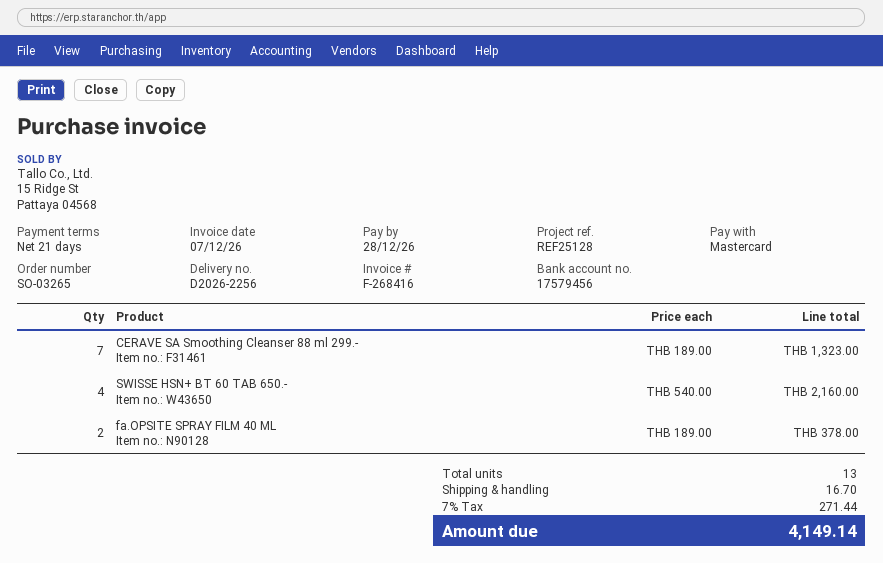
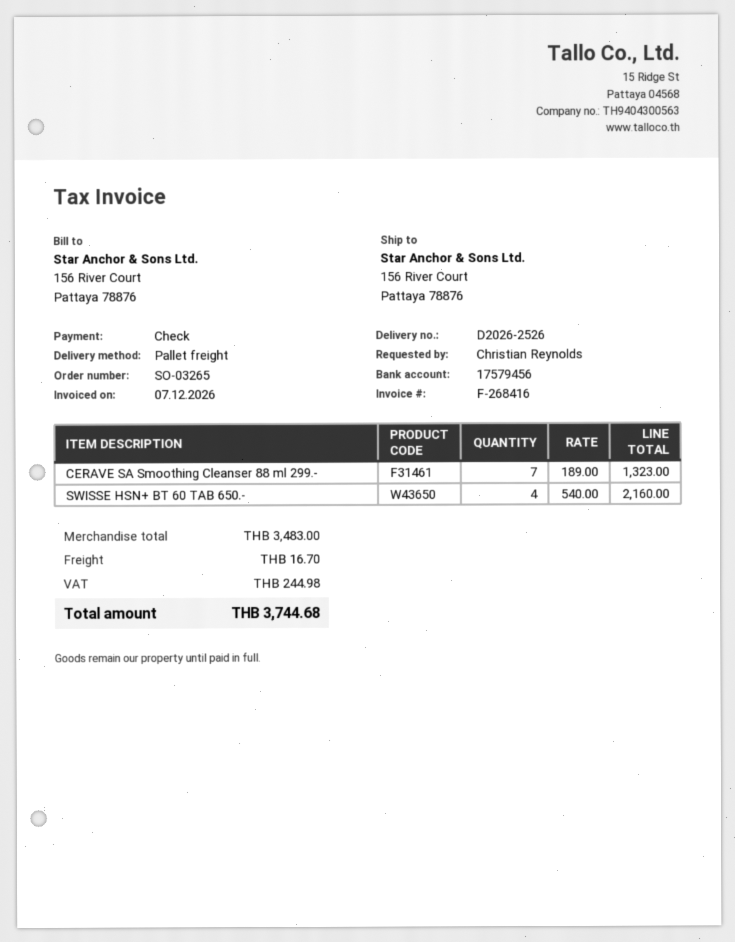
delivery note number: D2026-2256 -> D2026-2526
payment method: Mastercard -> cheque
fa.OPSITE SPRAY FILM 40 ML: 2 x 189.00 = 378.00 -> none
tax: 271.44 -> 244.98
total: 4149.14 -> 3744.68

